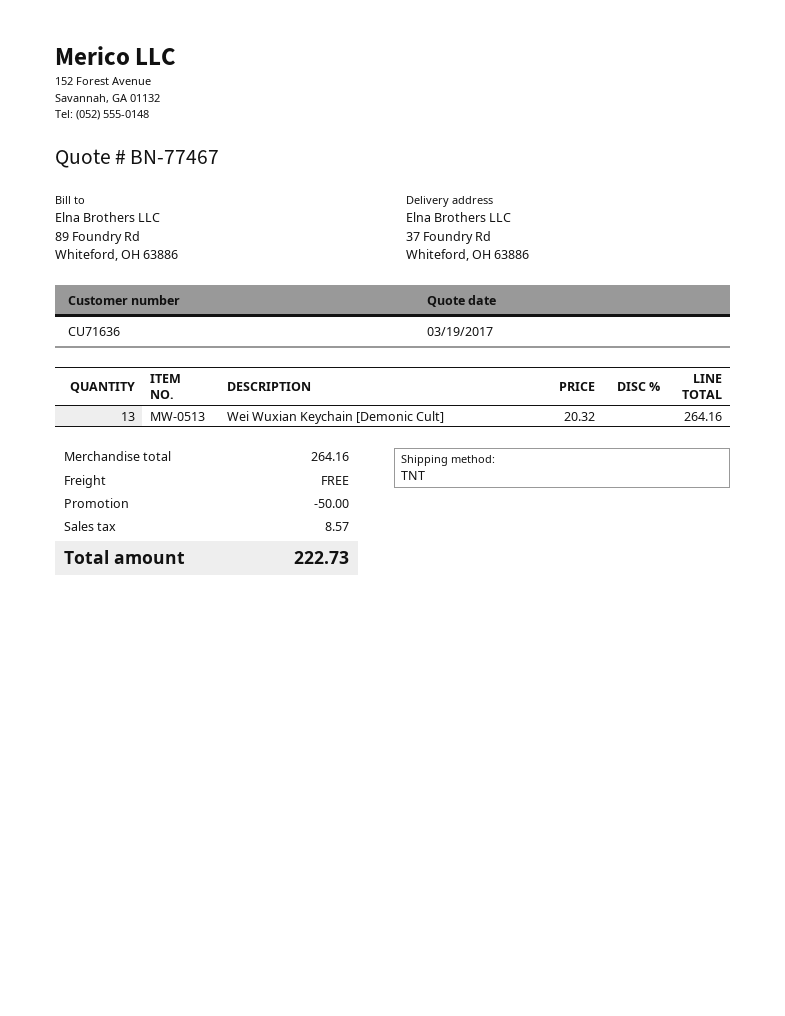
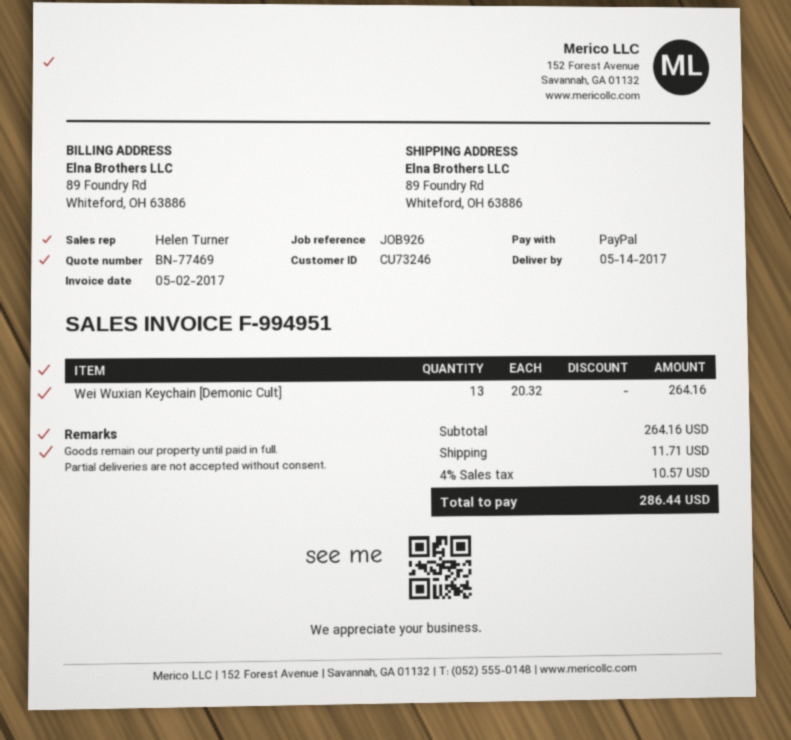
quote number: BN-77467 -> BN-77469
customer number: CU71636 -> CU73246
ship to: 37 Foundry Rd, Whiteford, OH 63886 -> 89 Foundry Rd, Whiteford, OH 63886
discount: 50.00 -> none
shipping: 0.00 -> 11.71
tax: 8.57 -> 10.57
total: 222.73 -> 286.44

